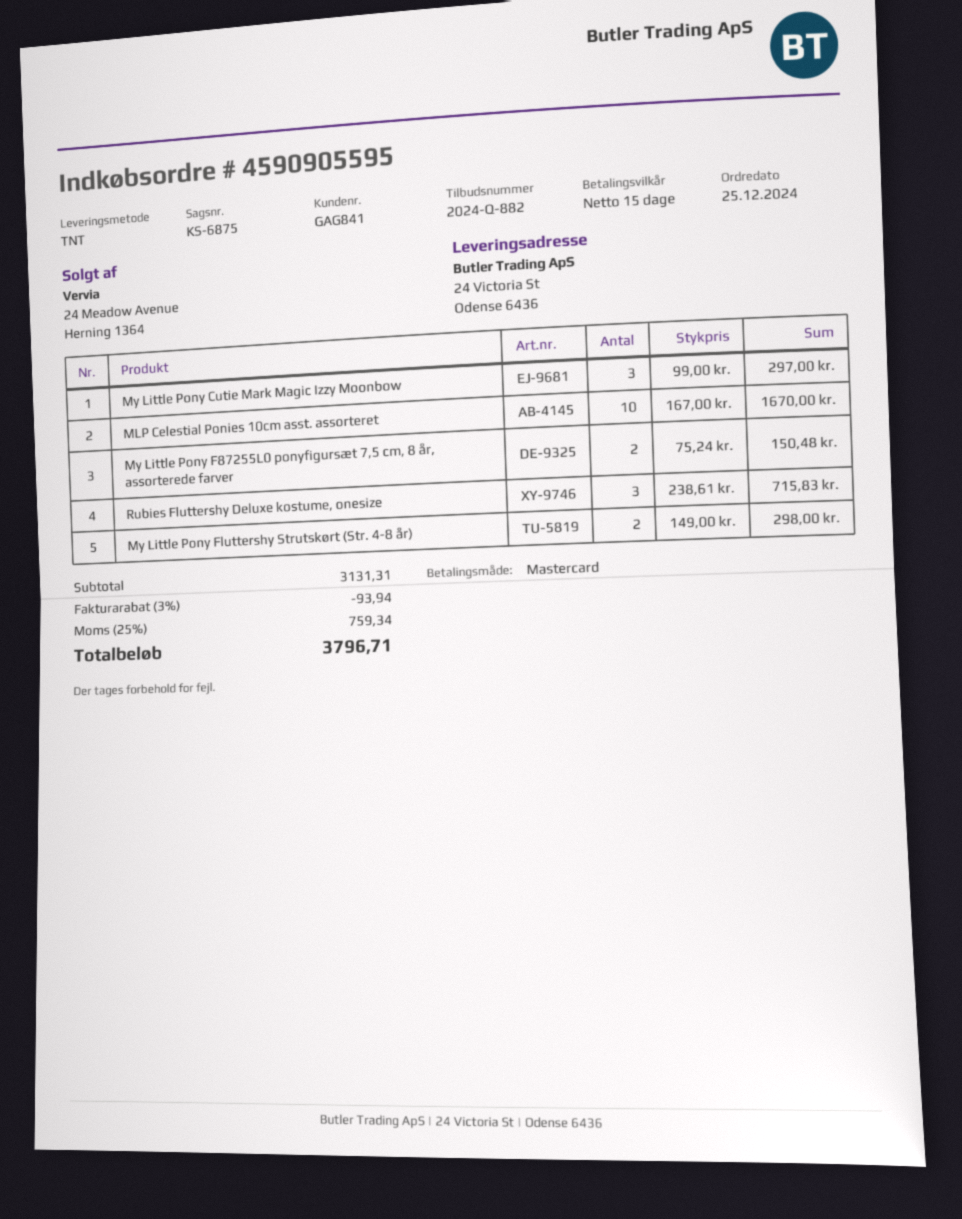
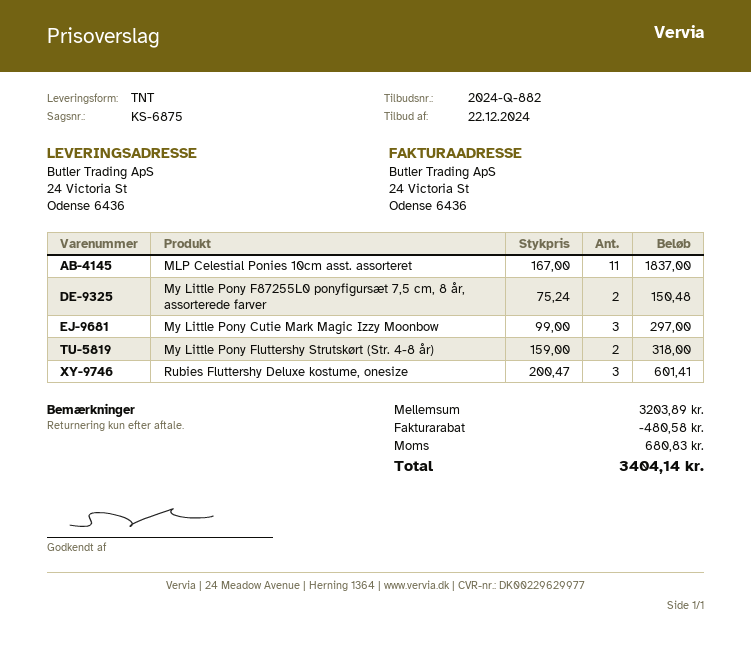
MLP Celestial Ponies 10cm asst. assorteret: 10 x 167.00 = 1670.00 -> 11 x 167.00 = 1837.00
Rubies Fluttershy Deluxe kostume, onesize: 3 x 238.61 = 715.83 -> 3 x 200.47 = 601.41
My Little Pony Fluttershy Strutskørt (Str. 4-8 år): 2 x 149.00 = 298.00 -> 2 x 159.00 = 318.00
subtotal: 3131.31 -> 3203.89
discount: 93.94 -> 480.58
tax: 759.34 -> 680.83
total: 3796.71 -> 3404.14

